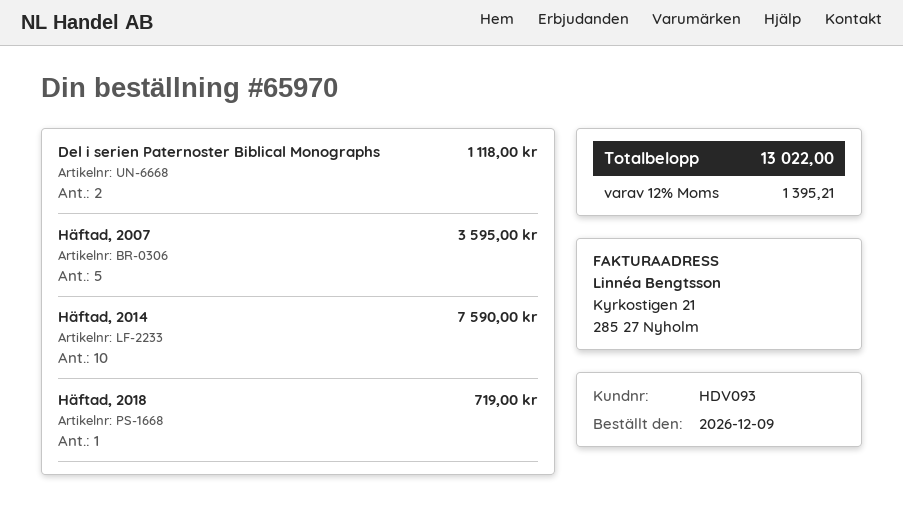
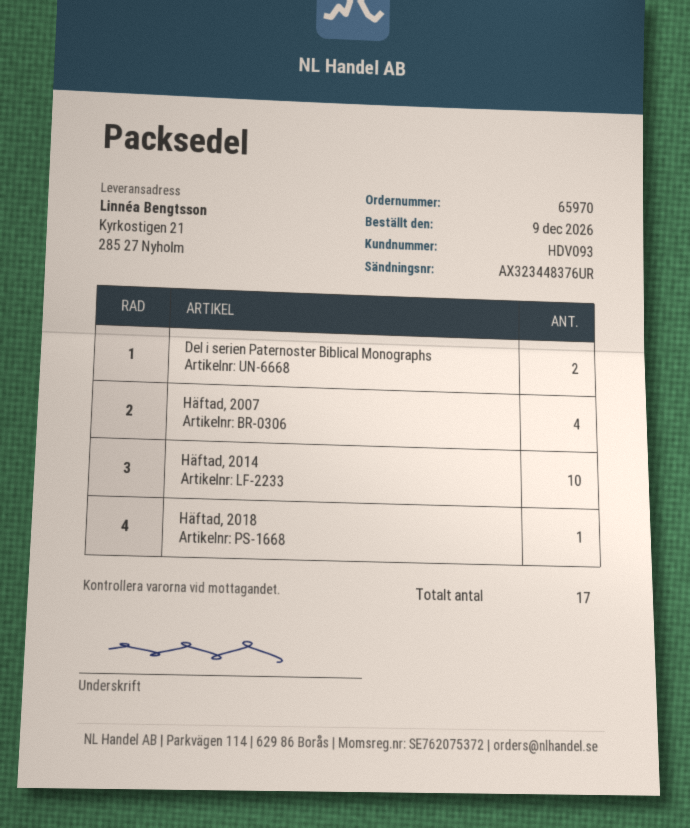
Häftad, 2007: 5 -> 4

